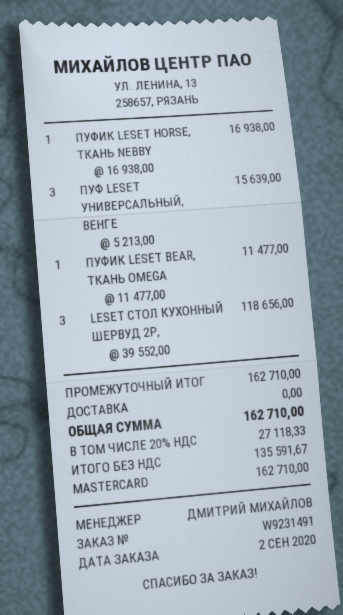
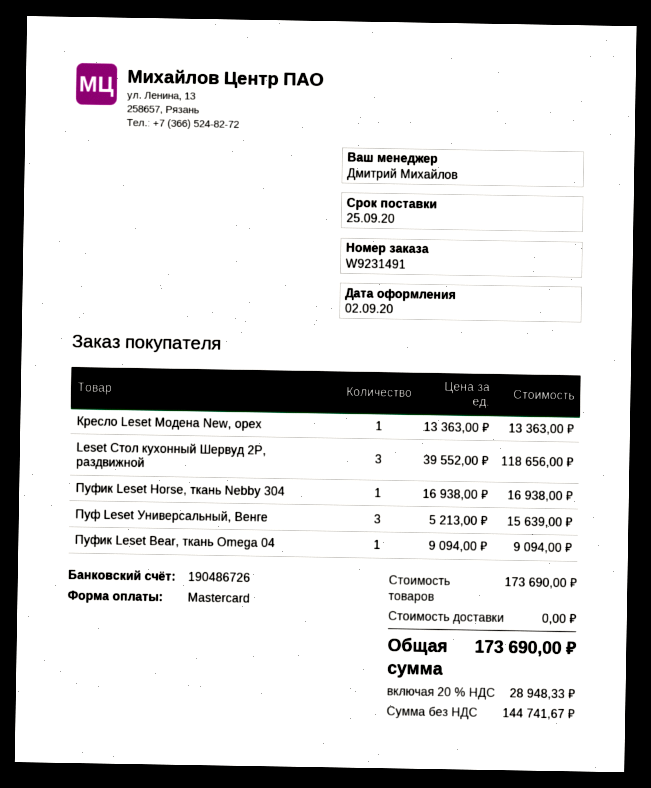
ПУФИК LESET BEAR, ТКАНЬ OMEGA: 1 x 11477.00 = 11477.00 -> 1 x 9094.00 = 9094.00
Кресло Leset Модена New, орех: none -> 1 x 13363.00 = 13363.00
subtotal: 162710.00 -> 173690.00
net: 135591.67 -> 144741.67
tax: 20% = 27118.33 -> 20% = 28948.33
total: 162710.00 -> 173690.00

